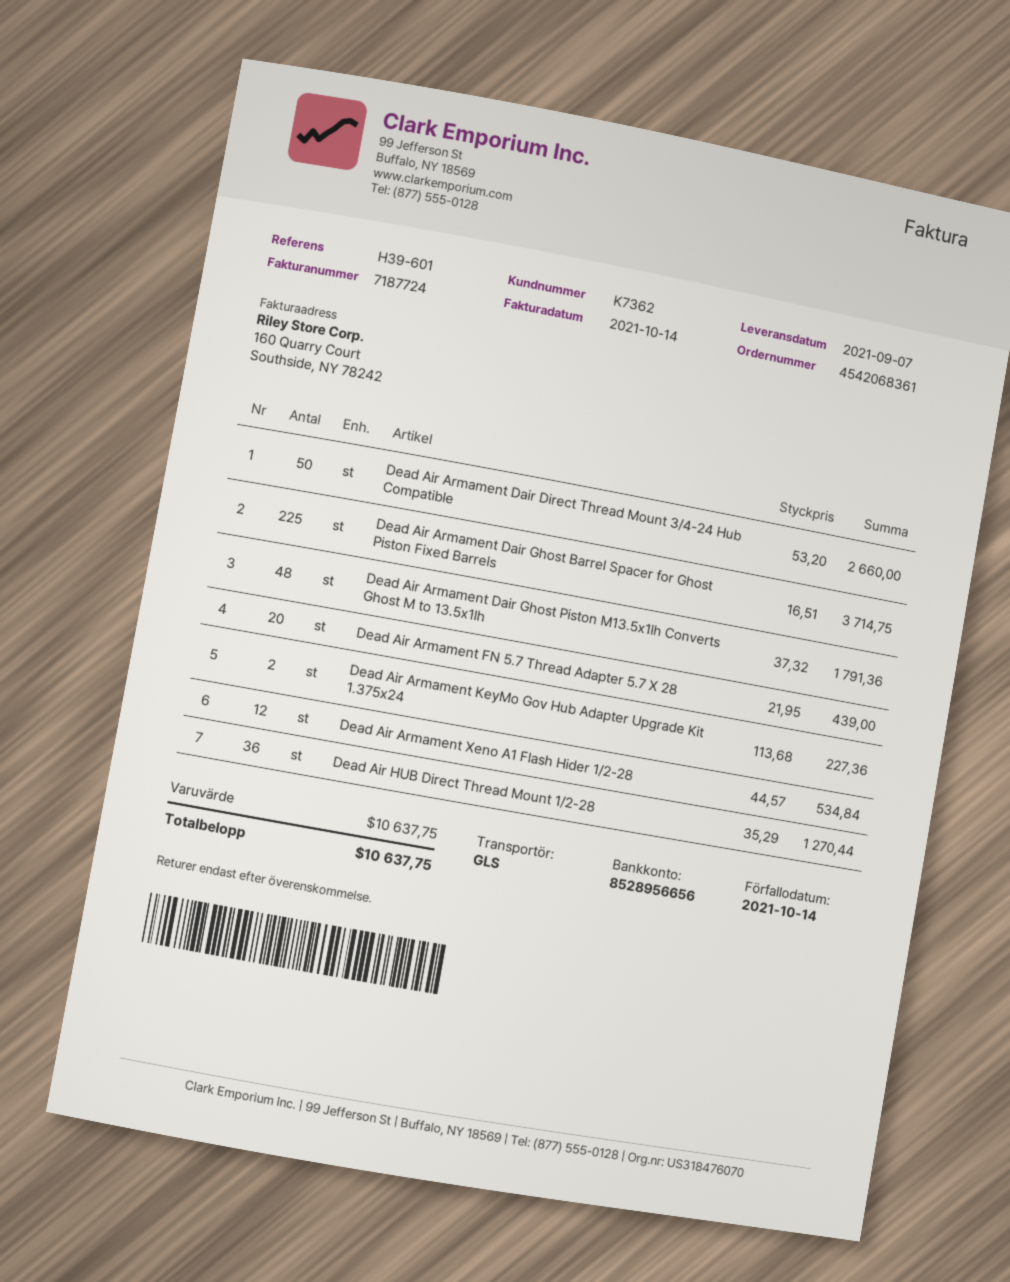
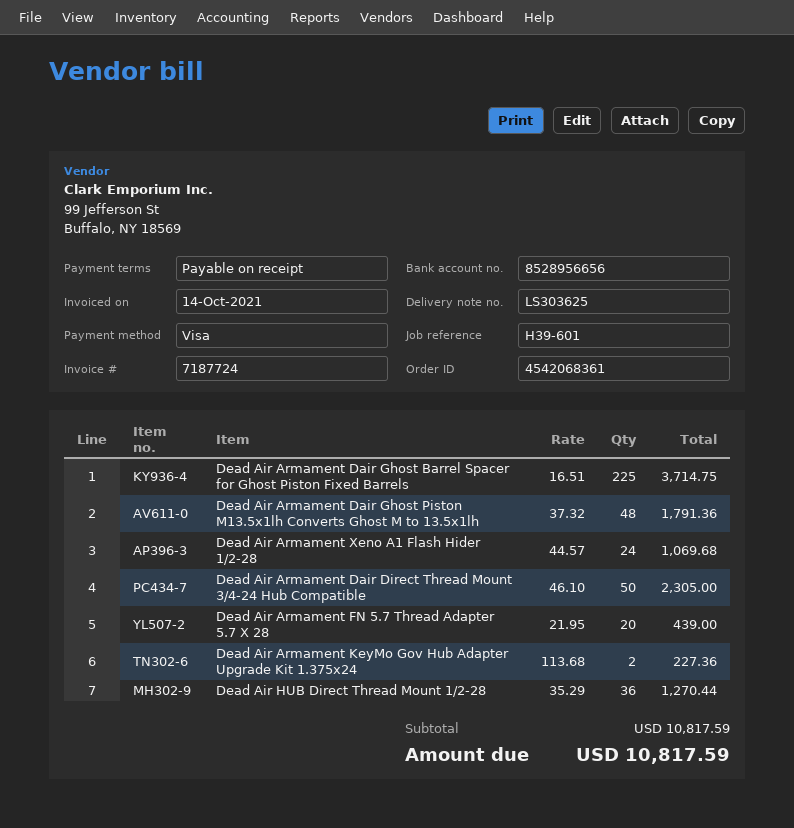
Dead Air Armament Dair Direct Thread Mount 3/4-24 Hub Compatible: 50 x 53.20 = 2660.00 -> 50 x 46.10 = 2305.00
Dead Air Armament Xeno A1 Flash Hider 1/2-28: 12 x 44.57 = 534.84 -> 24 x 44.57 = 1069.68
subtotal: 10637.75 -> 10817.59
total: 10637.75 -> 10817.59

